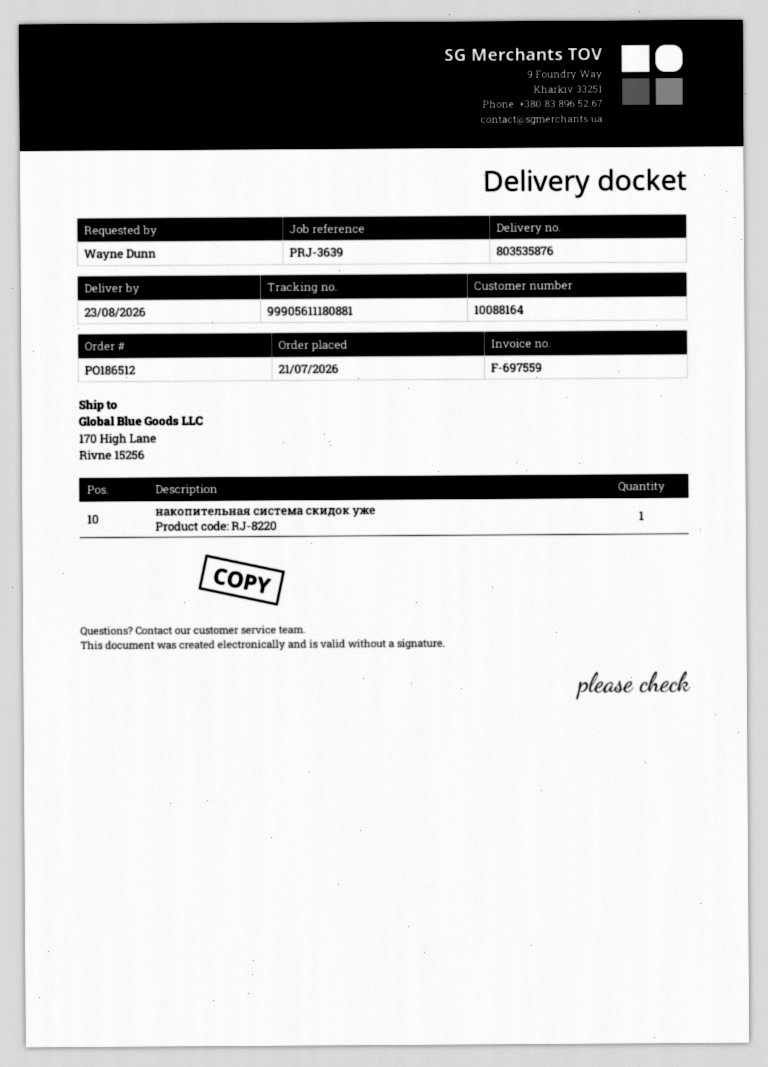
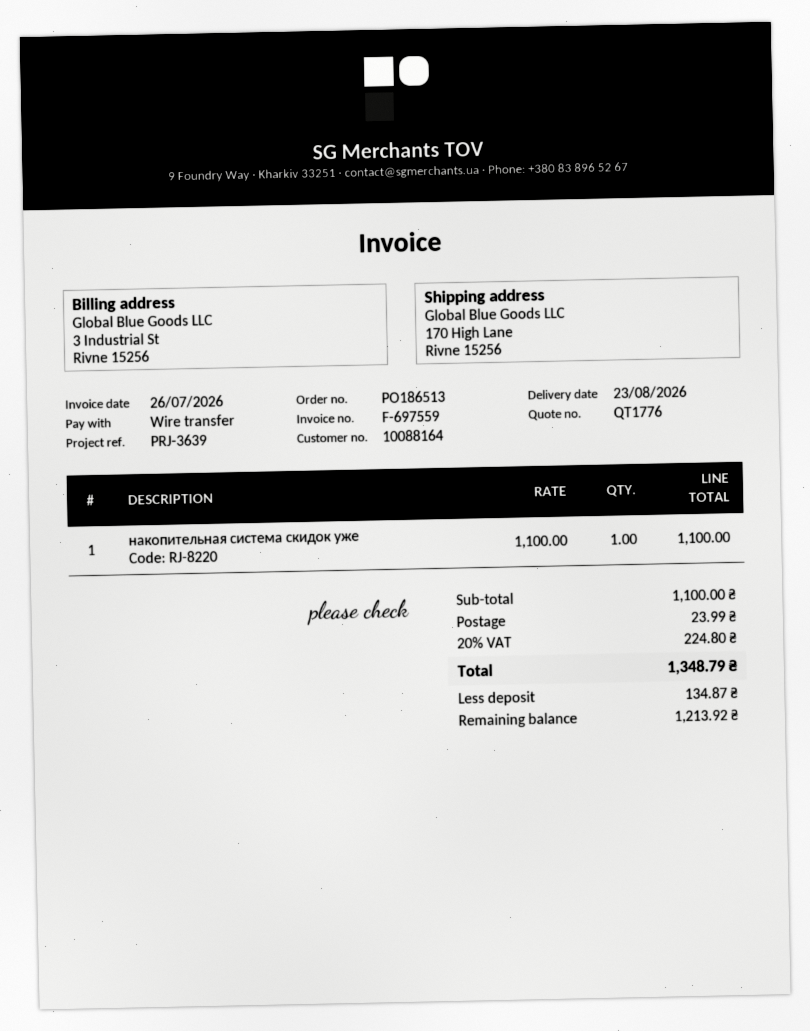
order number: PO186512 -> PO186513

